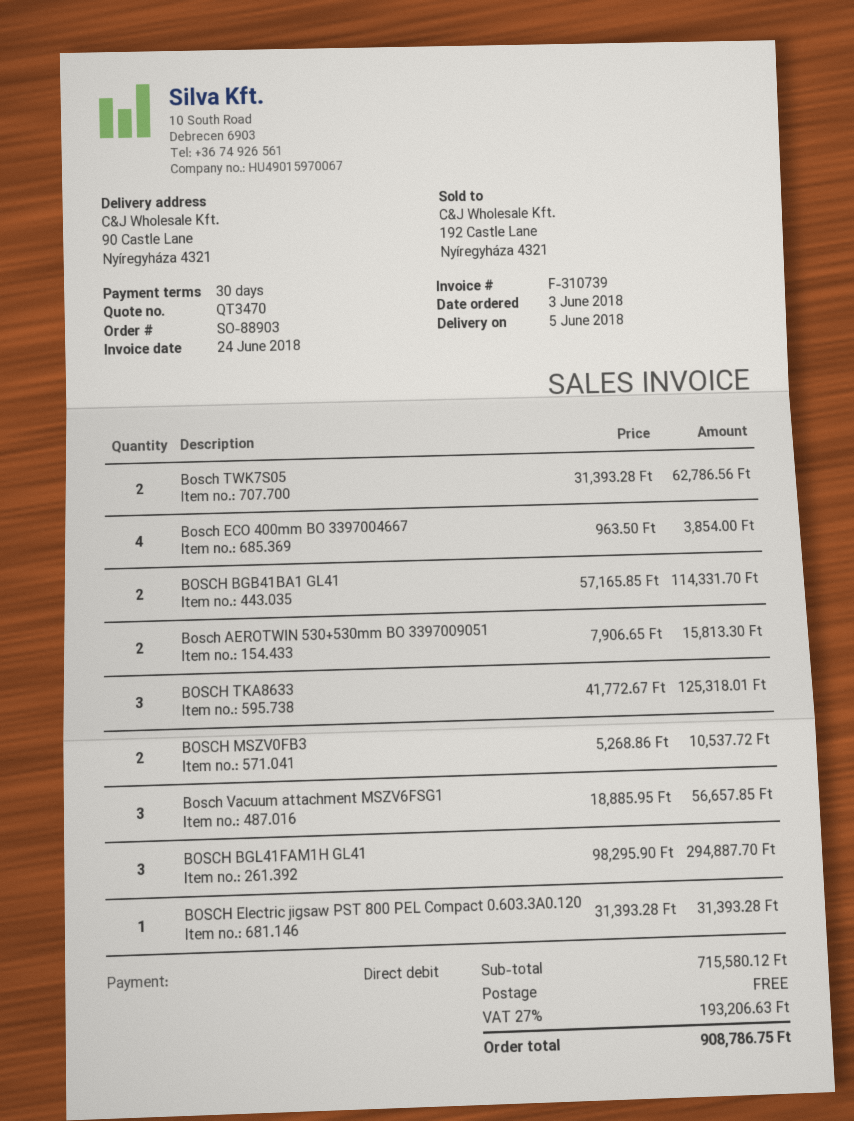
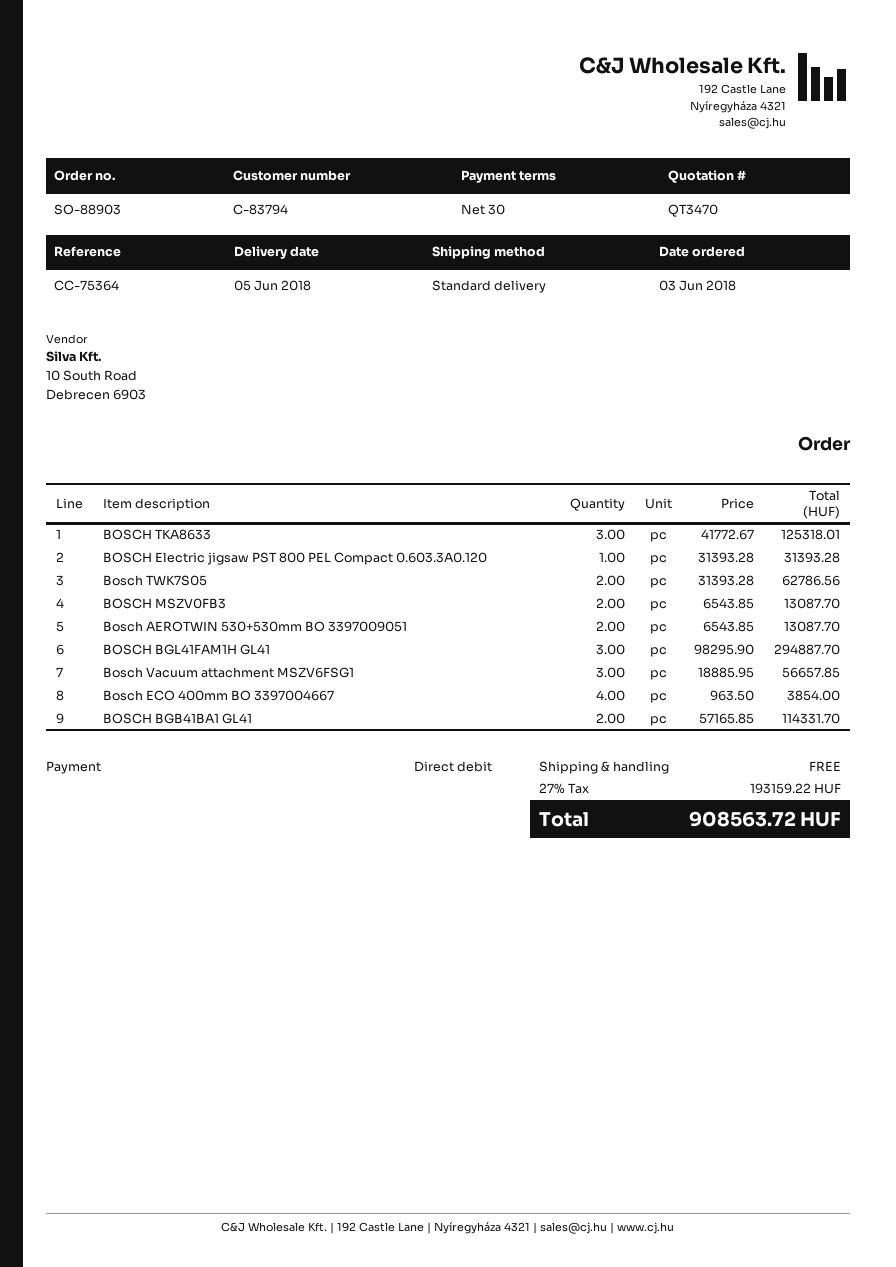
Bosch AEROTWIN 530+530mm BO 3397009051: 2 x 7906.65 = 15813.30 -> 2 x 6543.85 = 13087.70
BOSCH MSZV0FB3: 2 x 5268.86 = 10537.72 -> 2 x 6543.85 = 13087.70
tax: 27% = 193206.63 -> 27% = 193159.22
total: 908786.75 -> 908563.72

